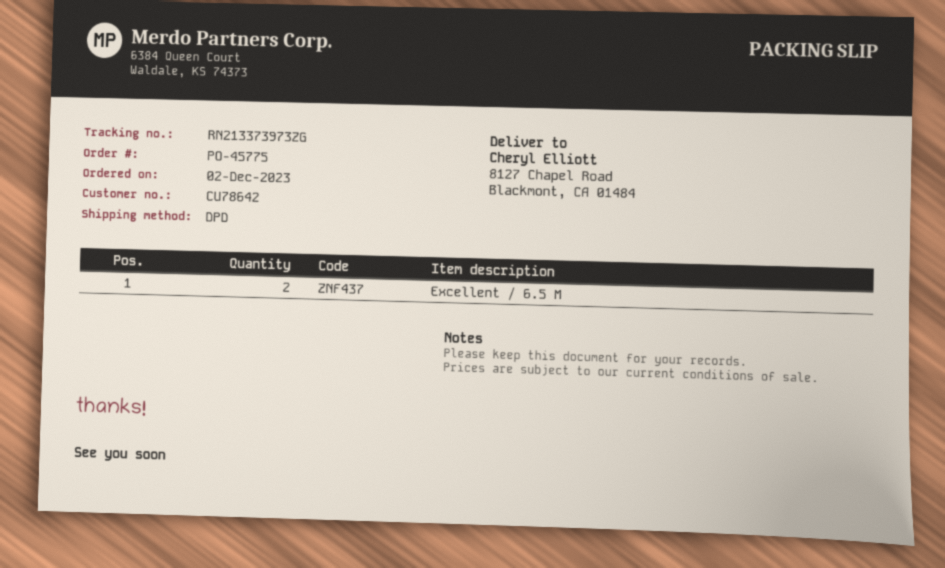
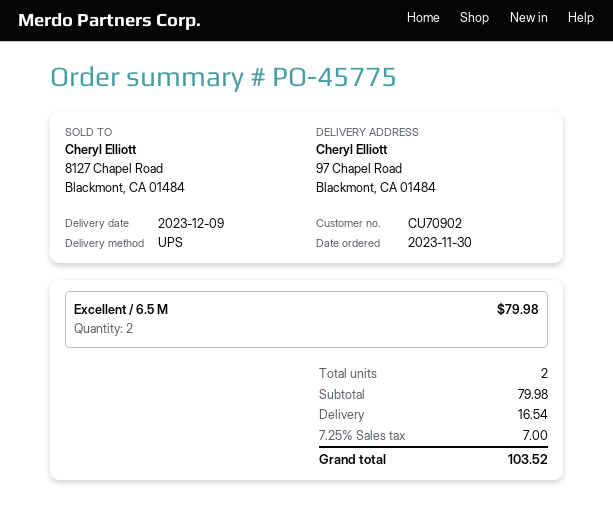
order date: 2023-12-02 -> 2023-11-30
customer number: CU78642 -> CU70902
shipping method: DPD -> UPS
ship to: 8127 Chapel Road, Blackmont, CA 01484 -> 97 Chapel Road, Blackmont, CA 01484

